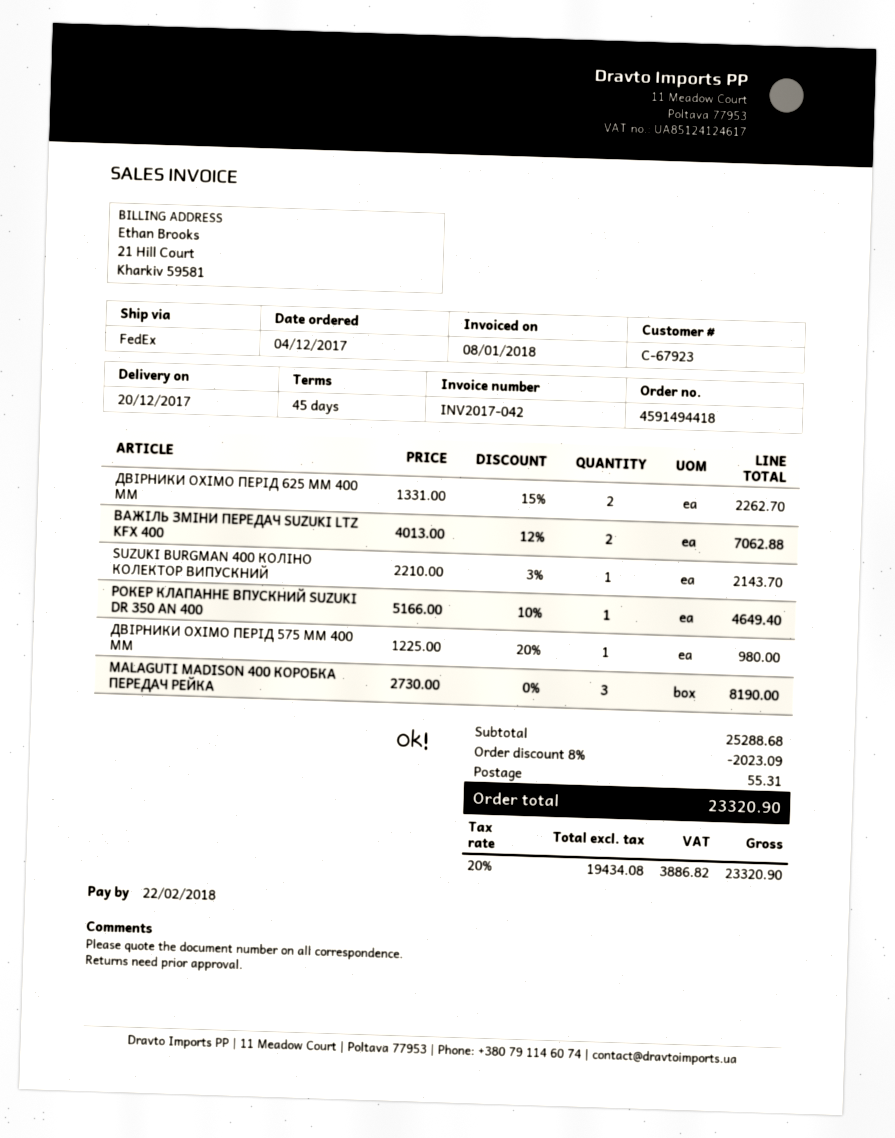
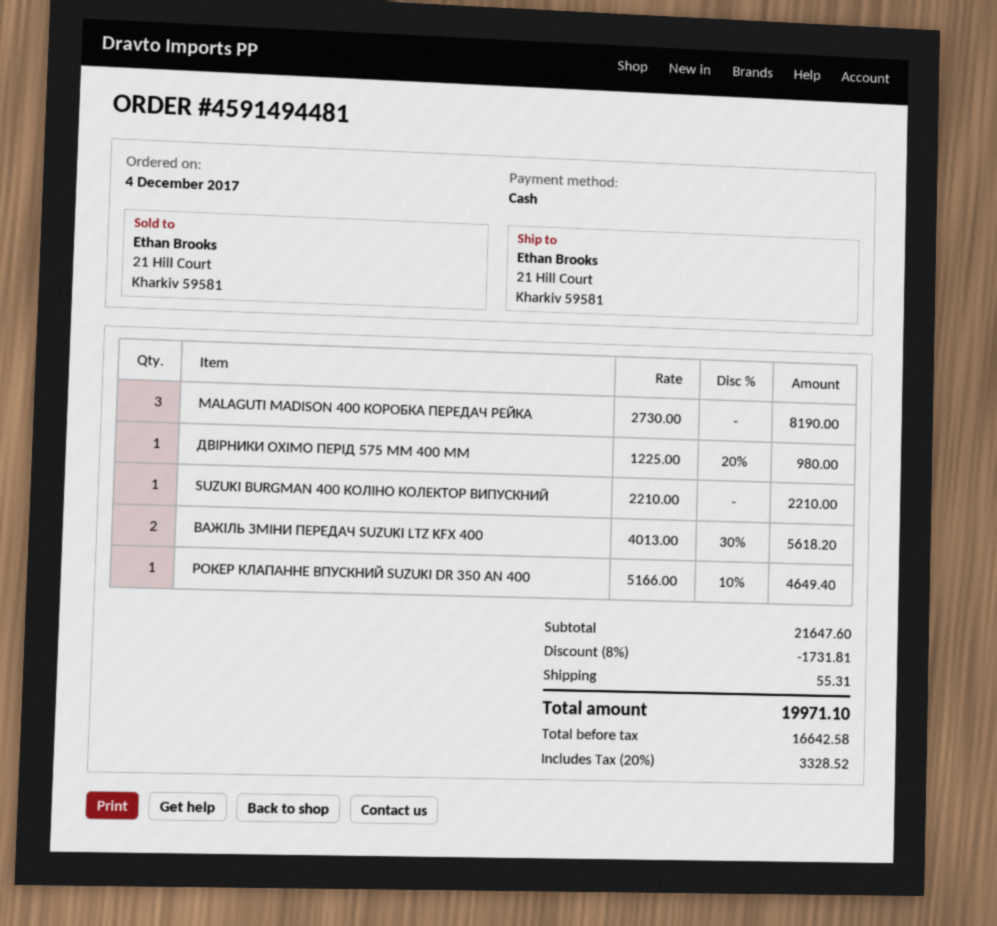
order number: 4591494418 -> 4591494481
ДВІРНИКИ OXIMO ПЕРІД 625 MM 400 MM: 2 x 1331.00 - 15% = 2262.70 -> none
ВАЖІЛЬ ЗМІНИ ПЕРЕДАЧ SUZUKI LTZ KFX 400: 2 x 4013.00 - 12% = 7062.88 -> 2 x 4013.00 - 30% = 5618.20
SUZUKI BURGMAN 400 КОЛІНО КОЛЕКТОР ВИПУСКНИЙ: 1 x 2210.00 - 3% = 2143.70 -> 1 x 2210.00 = 2210.00
subtotal: 25288.68 -> 21647.60
discount: 8% = 2023.09 -> 8% = 1731.81
net: 19434.08 -> 16642.58
tax: 20% = 3886.82 -> 20% = 3328.52
total: 23320.90 -> 19971.10

